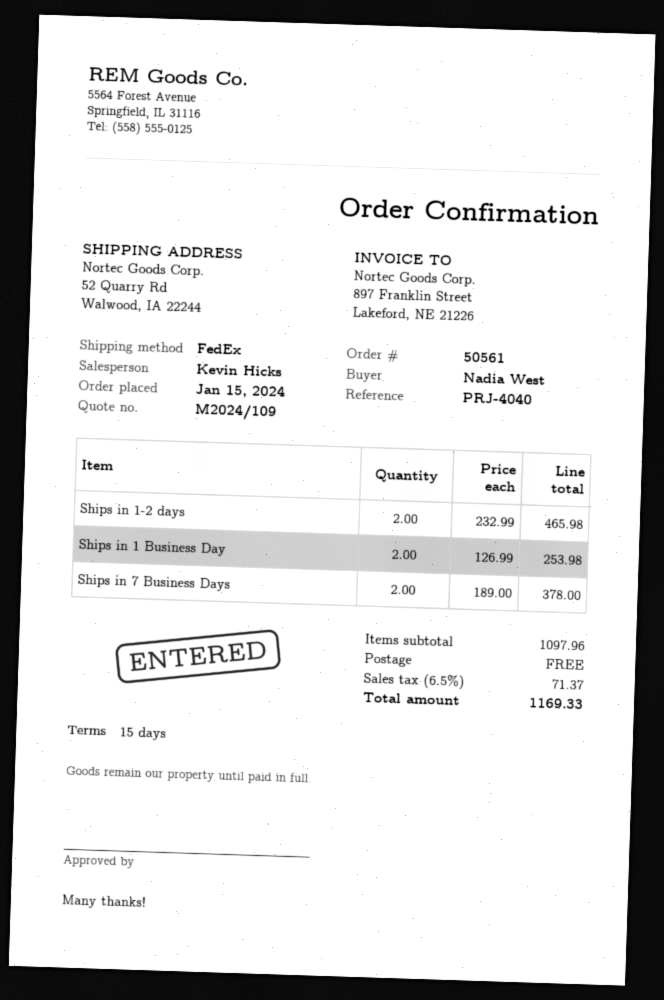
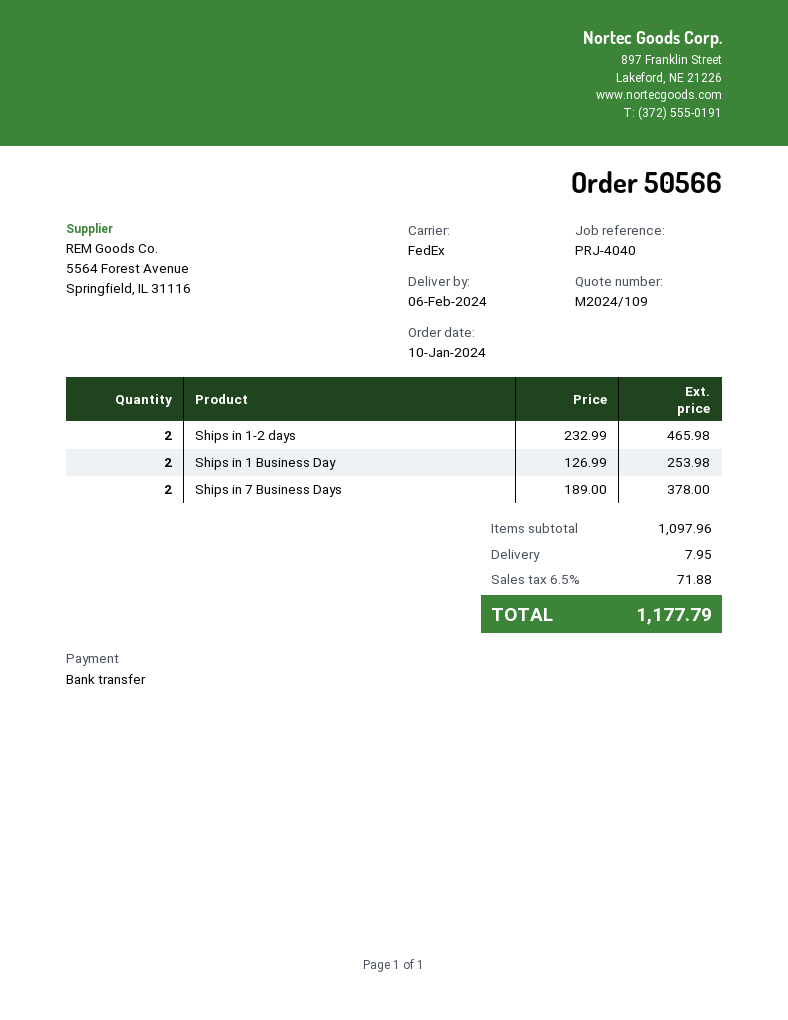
order number: 50561 -> 50566
order date: 2024-01-15 -> 2024-01-10
shipping: 0.00 -> 7.95
tax: 6.5% = 71.37 -> 6.5% = 71.88
total: 1169.33 -> 1177.79

